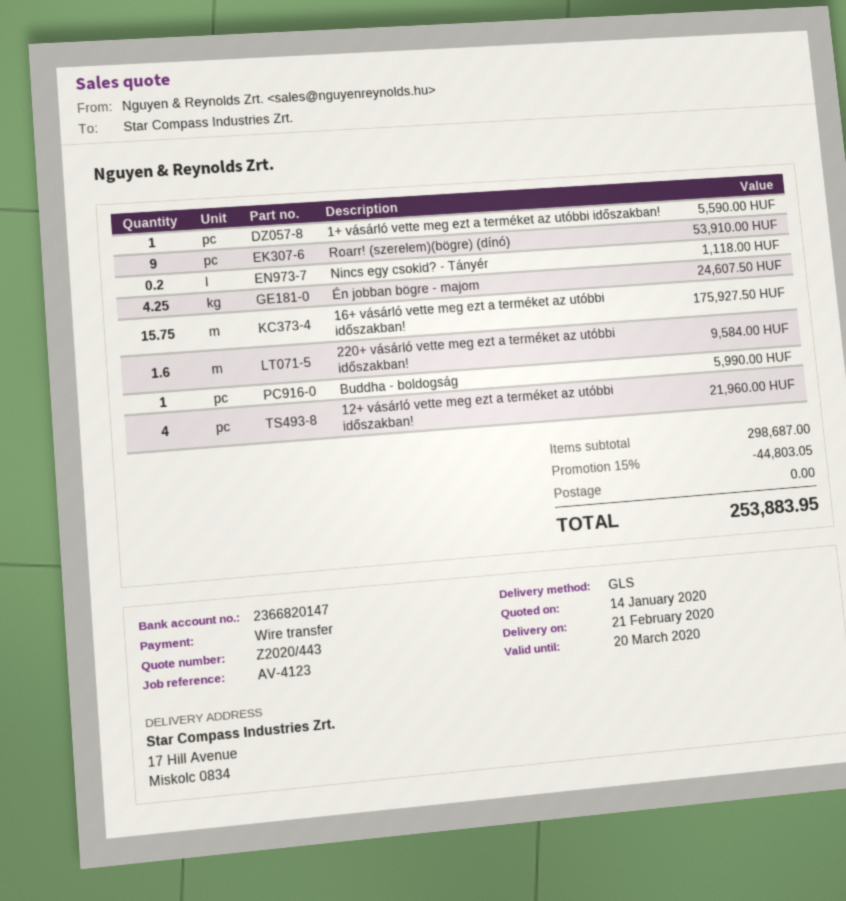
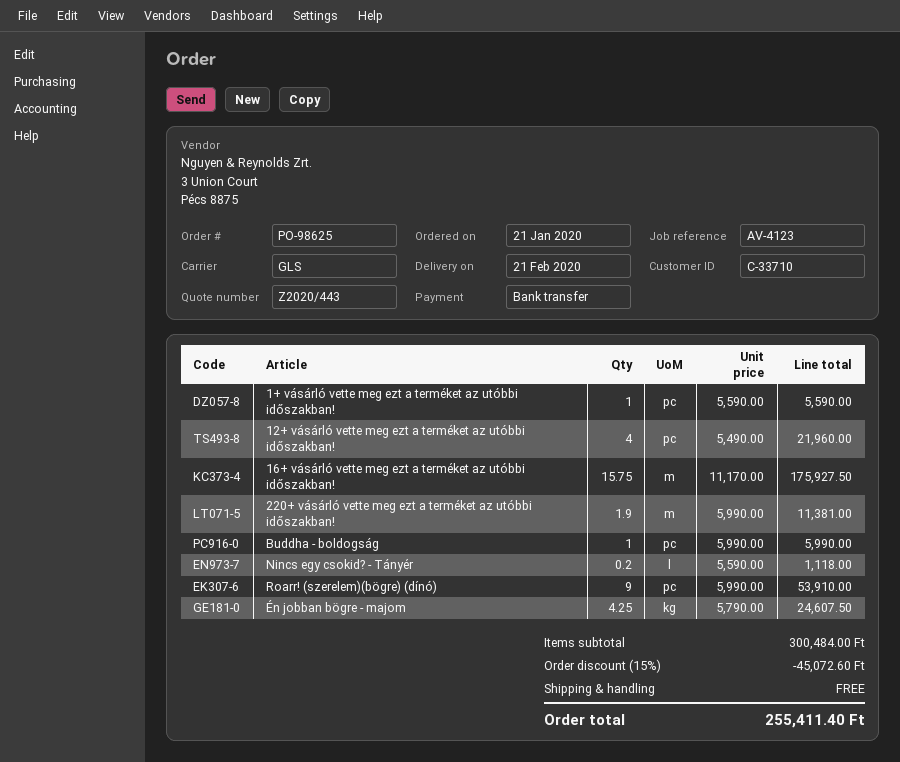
220+ vásárló vette meg ezt a terméket az utóbbi időszakban!: 1.6 for 9584.00 -> 1.9 for 11381.00
subtotal: 298687.00 -> 300484.00
discount: 15% = 44803.05 -> 15% = 45072.60
total: 253883.95 -> 255411.40

